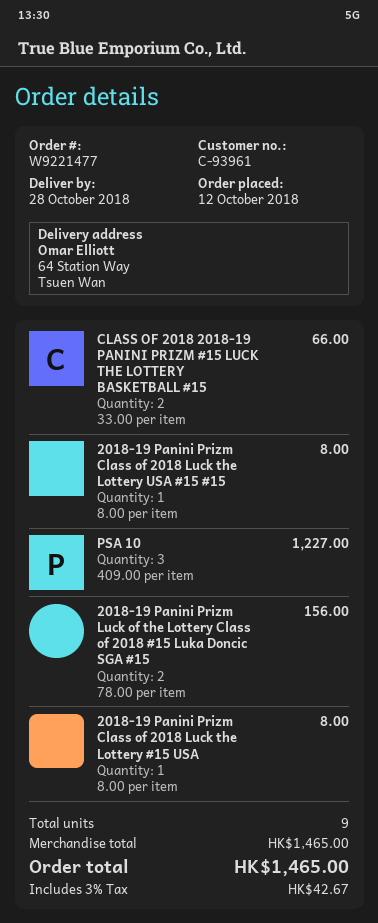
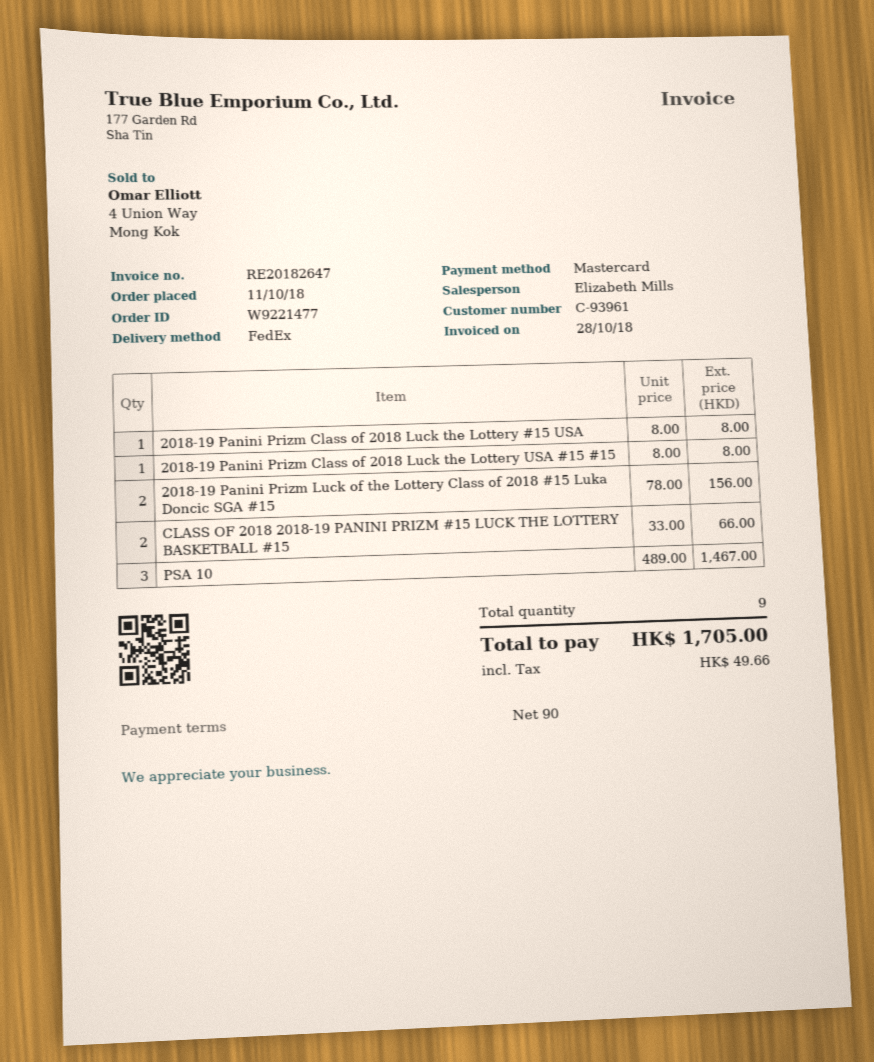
order date: 2018-10-12 -> 2018-10-11
PSA 10: 3 x 409.00 = 1227.00 -> 3 x 489.00 = 1467.00
tax: 42.67 -> 49.66
total: 1465.00 -> 1705.00

